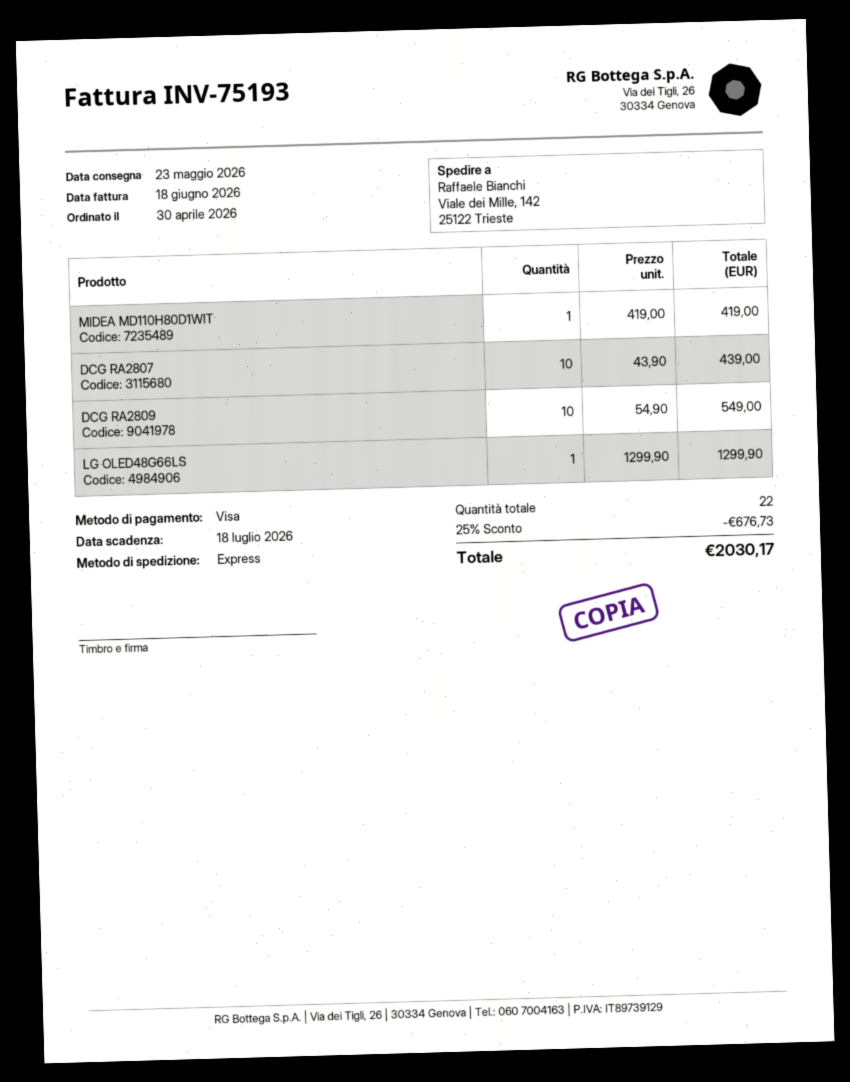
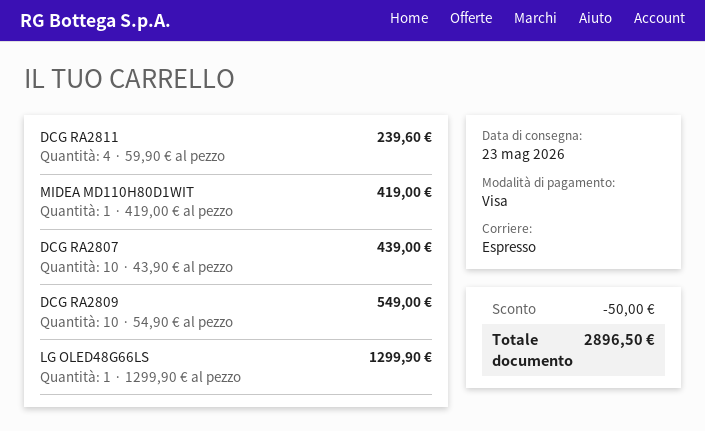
DCG RA2811: none -> 4 x 59.90 = 239.60
discount: 676.73 -> 50.00
total: 2030.17 -> 2896.50

